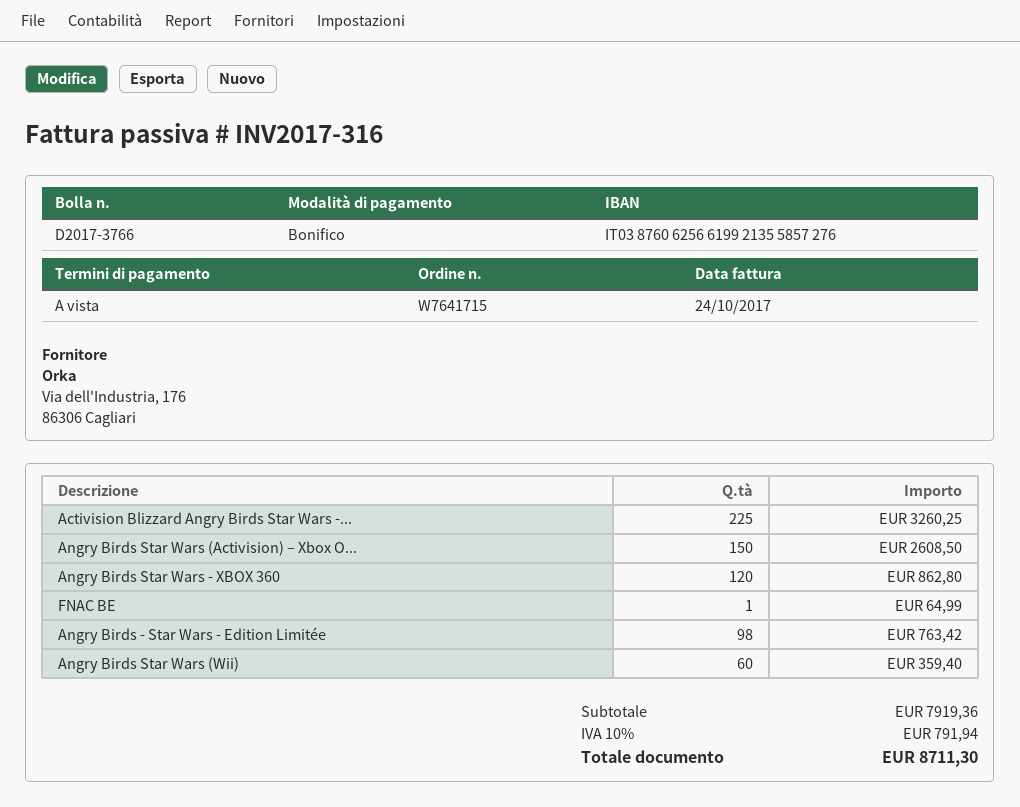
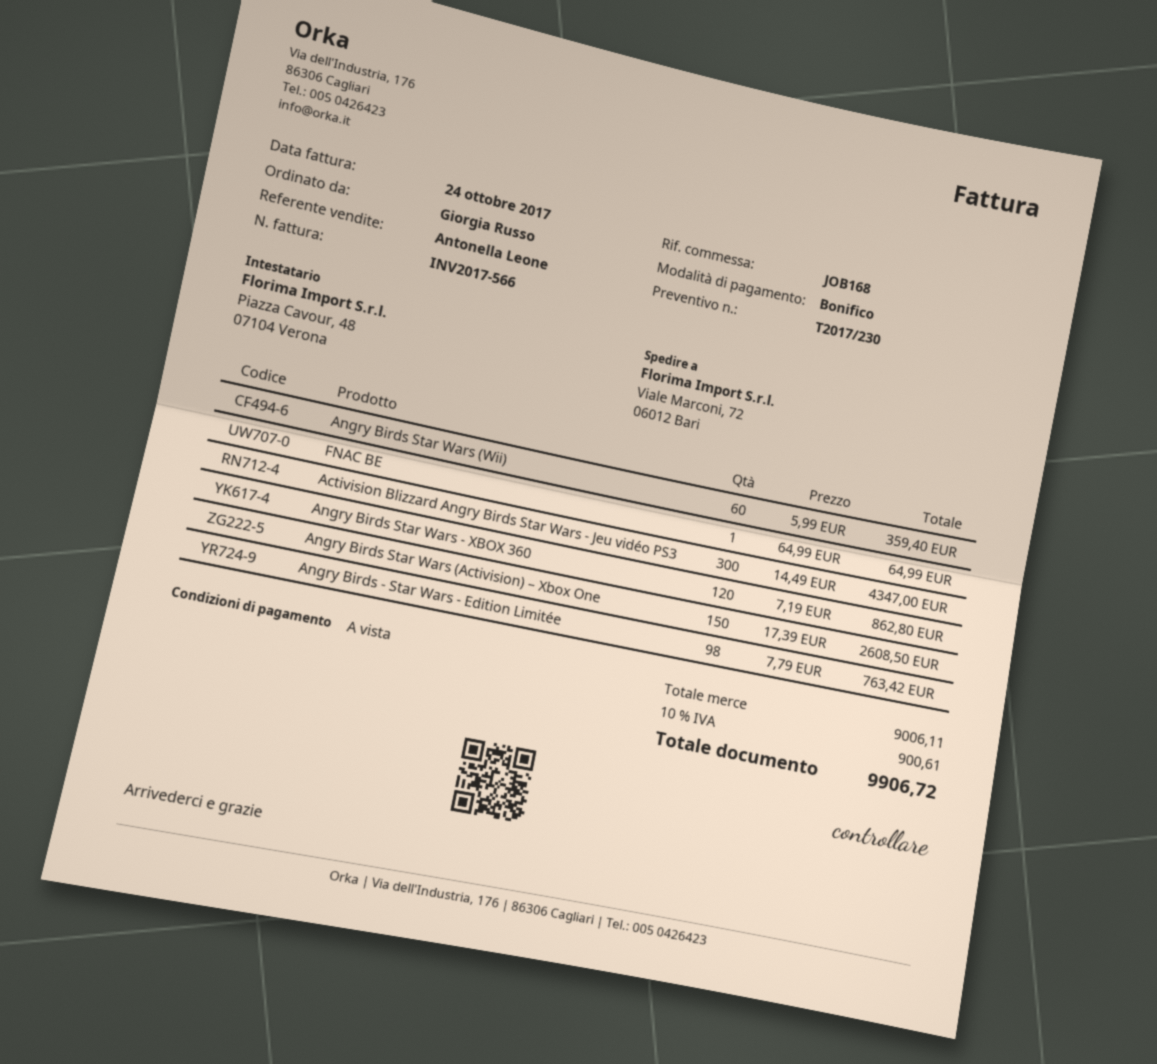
invoice number: INV2017-316 -> INV2017-566
Activision Blizzard Angry Birds Star Wars -...: 225 for 3260.25 -> 300 for 4347.00
subtotal: 7919.36 -> 9006.11
tax: 10% = 791.94 -> 10% = 900.61
total: 8711.30 -> 9906.72

